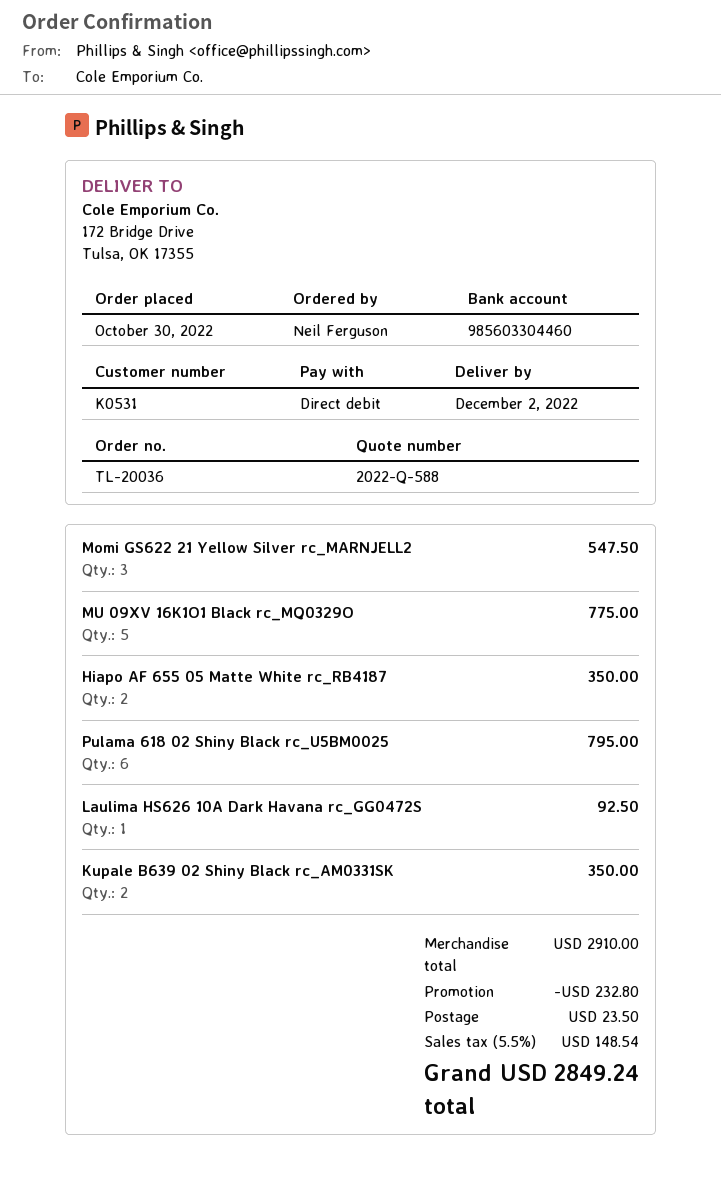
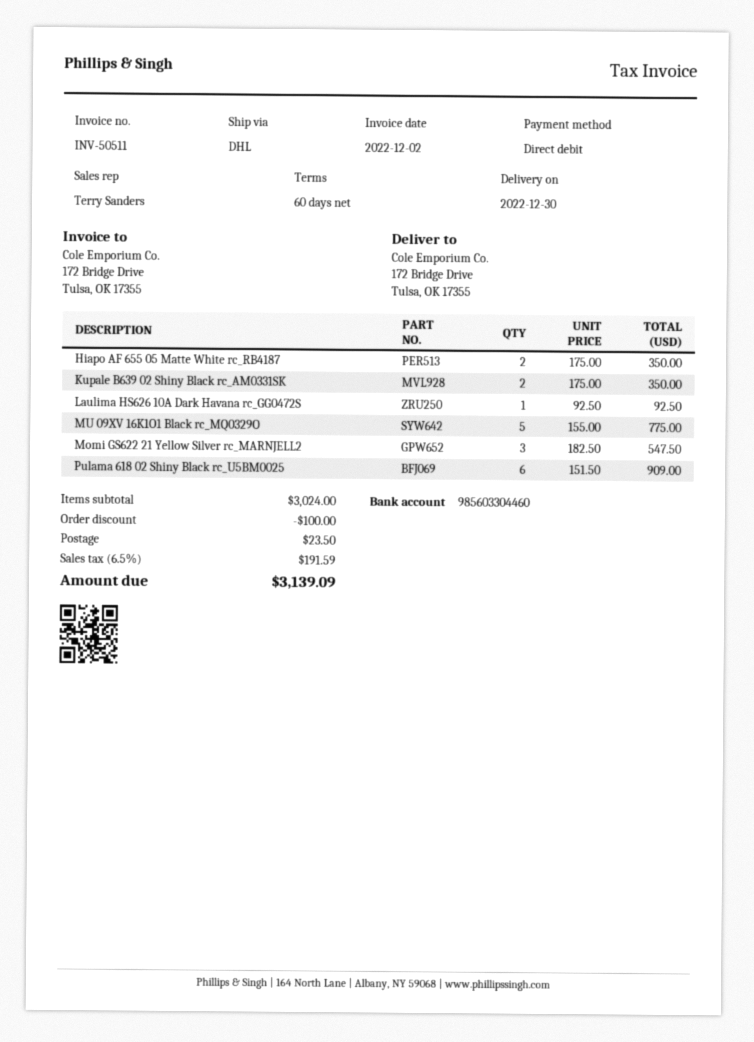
delivery date: 2022-12-02 -> 2022-12-30
Pulama 618 02 Shiny Black rc_U5BM0025: 6 for 795.00 -> 6 for 909.00
subtotal: 2910.00 -> 3024.00
discount: 232.80 -> 100.00
tax: 5.5% = 148.54 -> 6.5% = 191.59
total: 2849.24 -> 3139.09

